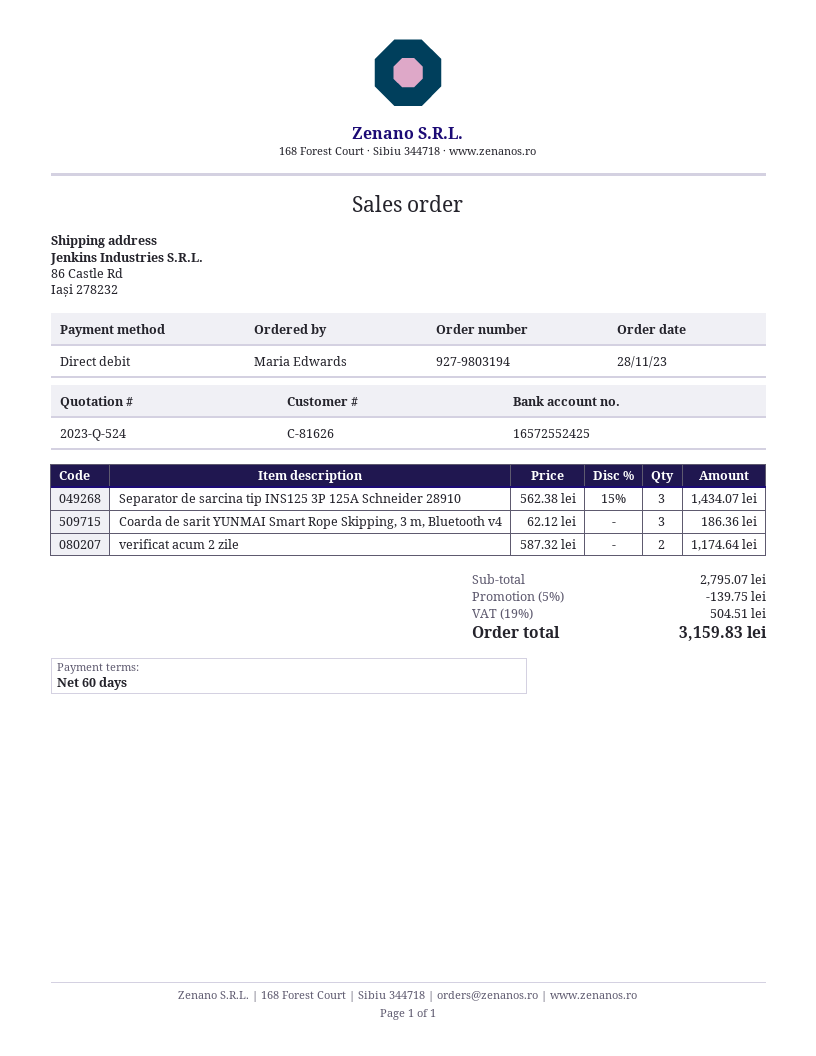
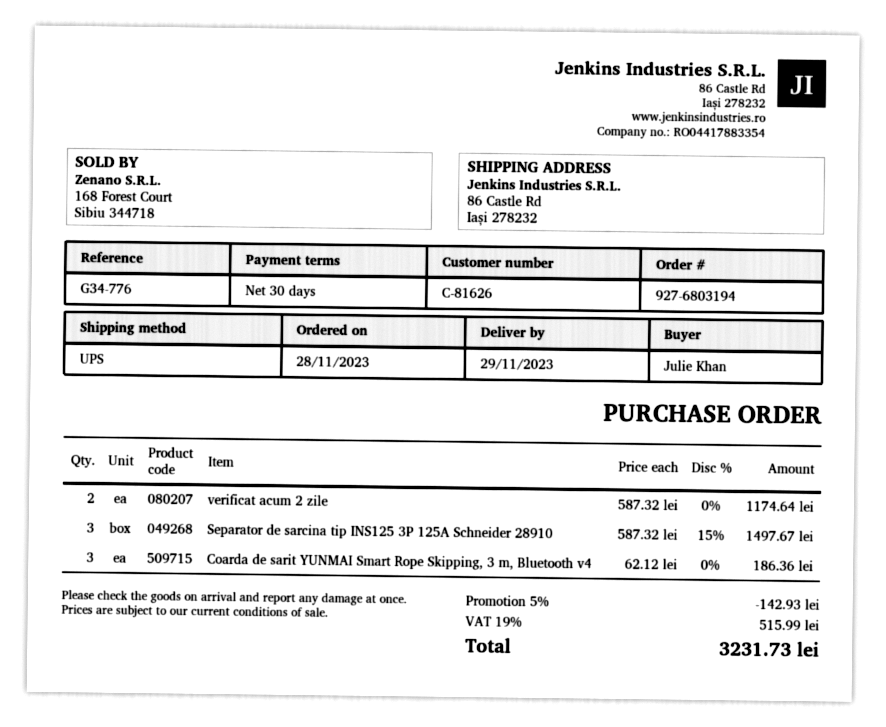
order number: 927-9803194 -> 927-6803194
payment terms: 60 days -> 30 days
ordered by: Maria Edwards -> Julie Khan
Separator de sarcina tip INS125 3P 125A Schneider 28910: 3 x 562.38 - 15% = 1434.07 -> 3 x 587.32 - 15% = 1497.67
discount: 5% = 139.75 -> 5% = 142.93
tax: 19% = 504.51 -> 19% = 515.99
total: 3159.83 -> 3231.73

